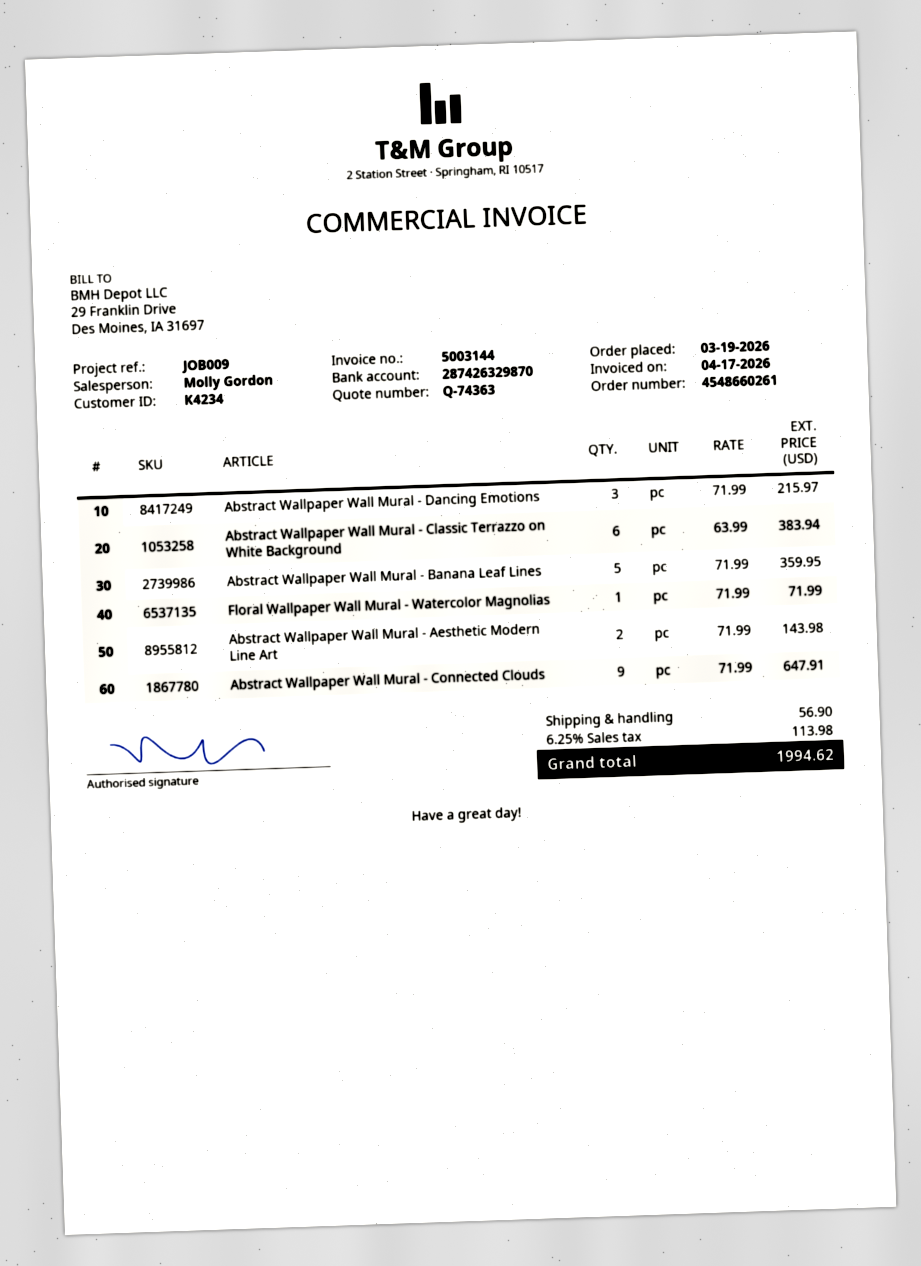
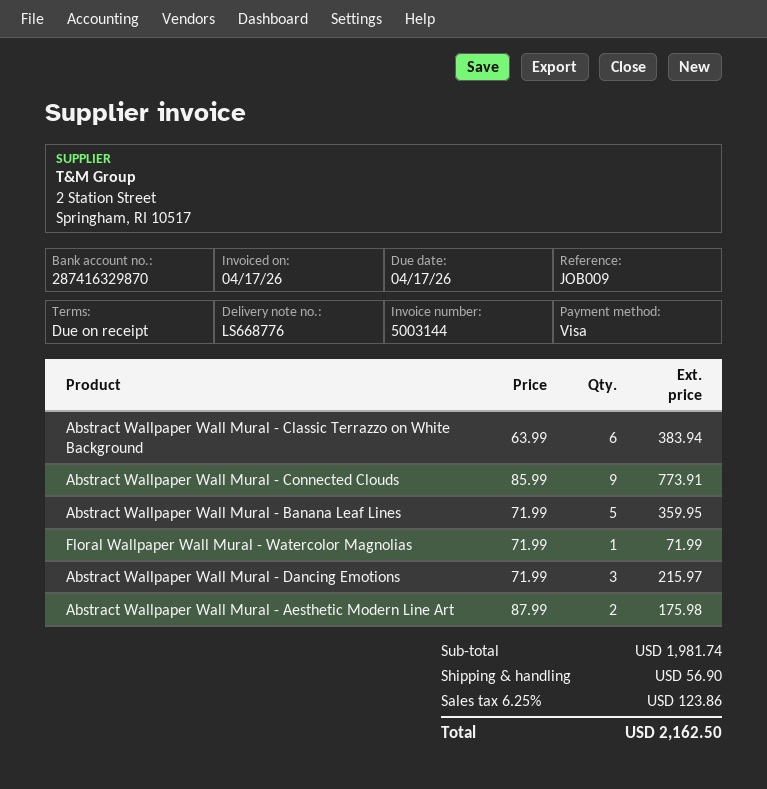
bank account: 287426329870 -> 287416329870
Abstract Wallpaper Wall Mural - Aesthetic Modern Line Art: 2 x 71.99 = 143.98 -> 2 x 87.99 = 175.98
Abstract Wallpaper Wall Mural - Connected Clouds: 9 x 71.99 = 647.91 -> 9 x 85.99 = 773.91
tax: 6.25% = 113.98 -> 6.25% = 123.86
total: 1994.62 -> 2162.50

